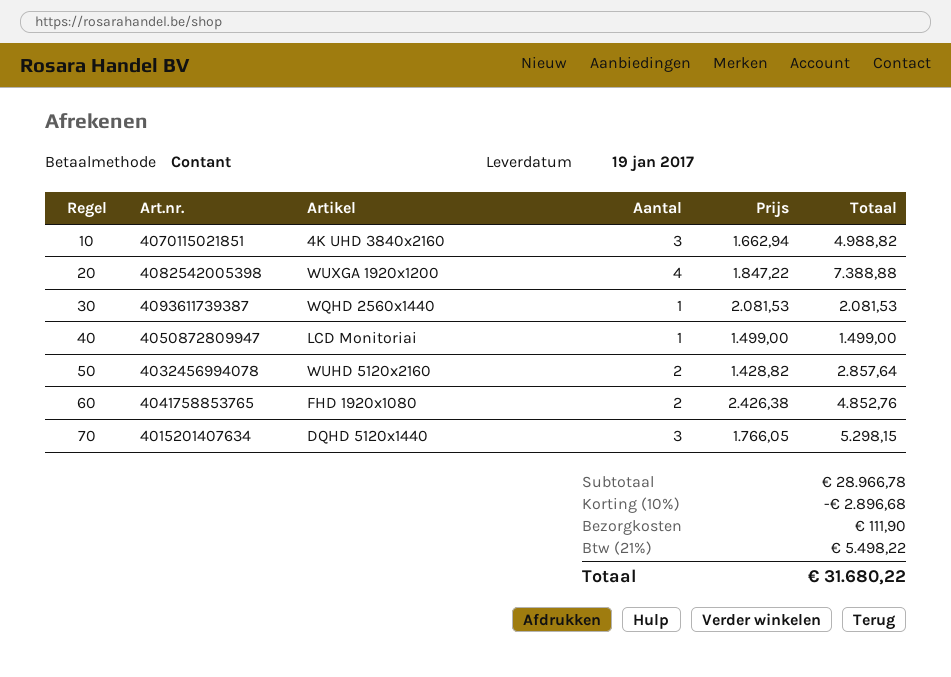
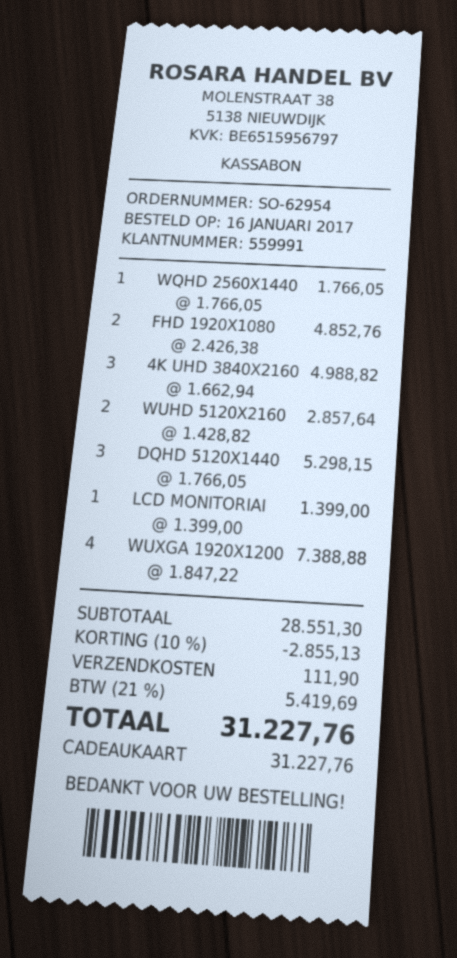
payment method: cash -> gift card
WQHD 2560x1440: 1 x 2081.53 = 2081.53 -> 1 x 1766.05 = 1766.05
LCD Monitoriai: 1 x 1499.00 = 1499.00 -> 1 x 1399.00 = 1399.00
subtotal: 28966.78 -> 28551.30
discount: 10% = 2896.68 -> 10% = 2855.13
tax: 21% = 5498.22 -> 21% = 5419.69
total: 31680.22 -> 31227.76

